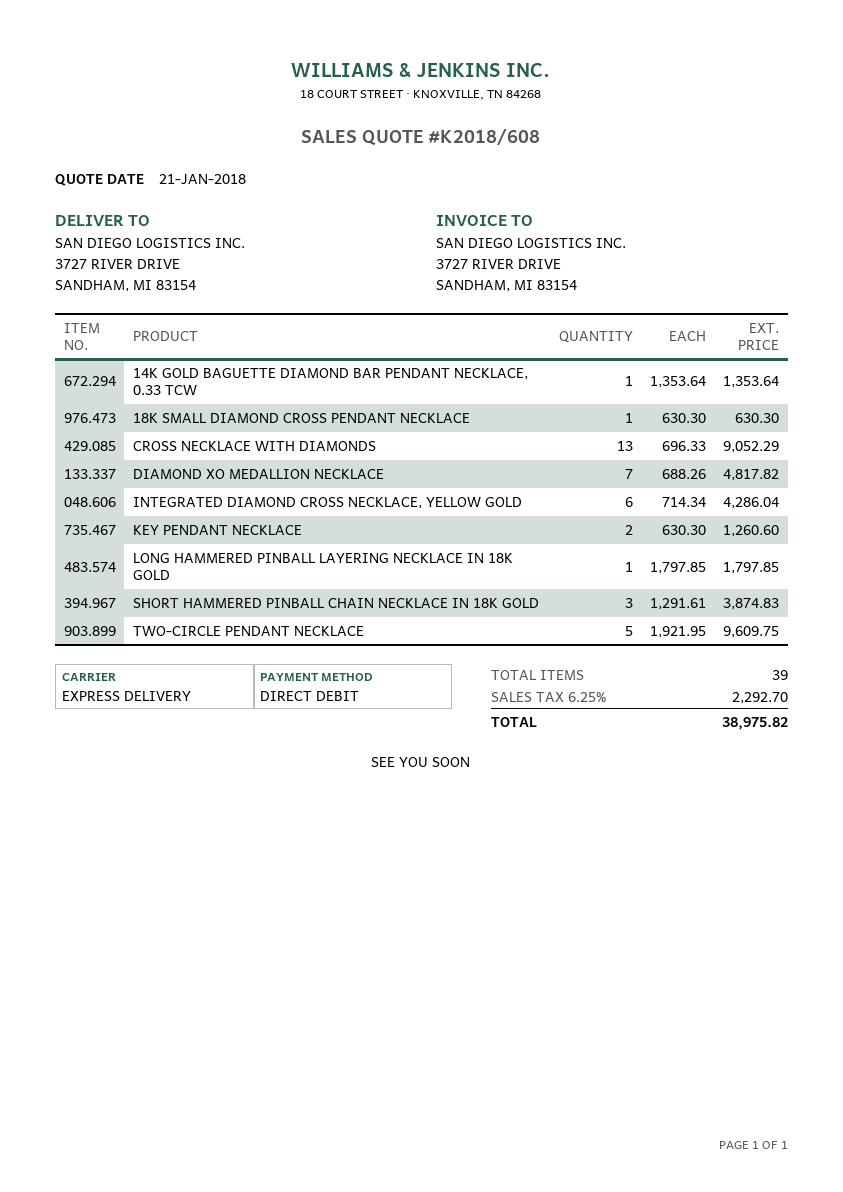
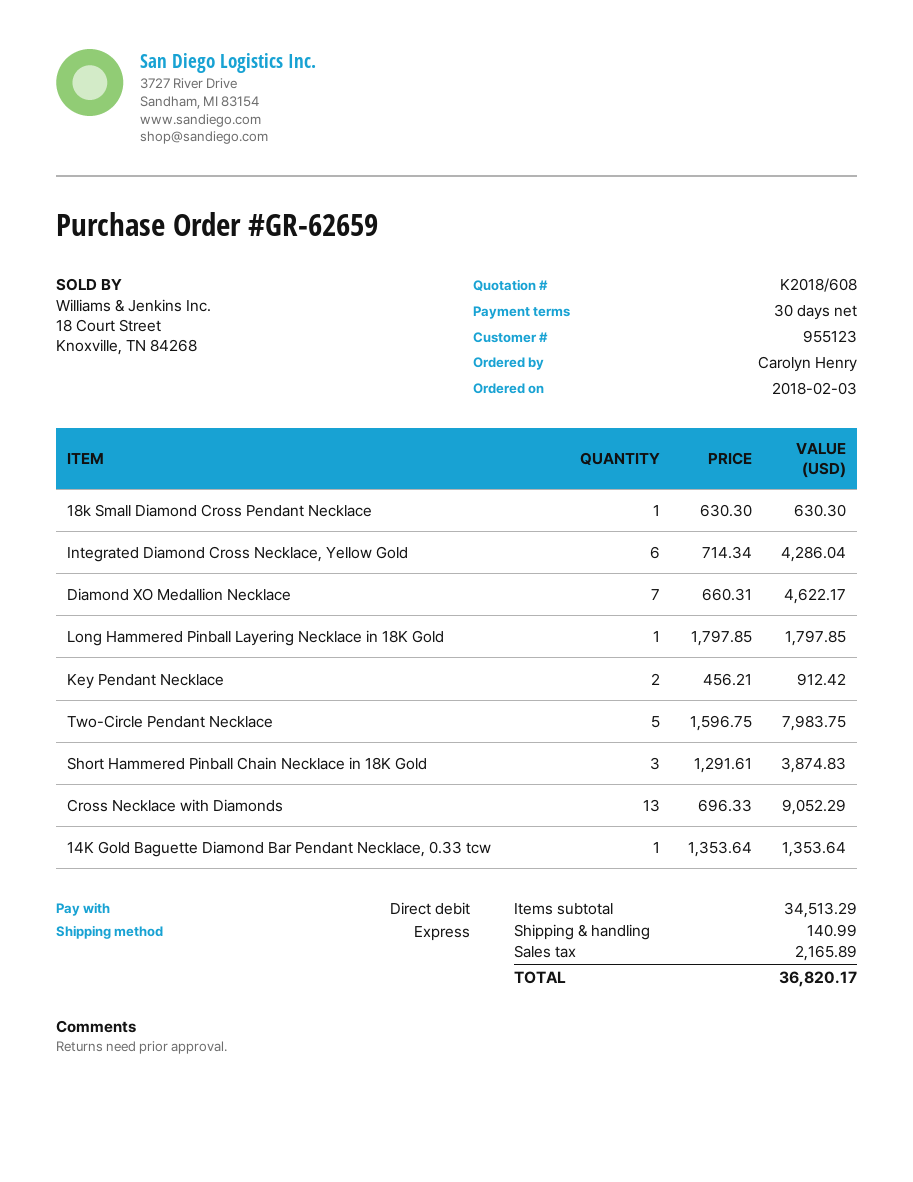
DIAMOND XO MEDALLION NECKLACE: 7 x 688.26 = 4817.82 -> 7 x 660.31 = 4622.17
KEY PENDANT NECKLACE: 2 x 630.30 = 1260.60 -> 2 x 456.21 = 912.42
TWO-CIRCLE PENDANT NECKLACE: 5 x 1921.95 = 9609.75 -> 5 x 1596.75 = 7983.75
shipping: none -> 140.99
tax: 2292.70 -> 2165.89
total: 38975.82 -> 36820.17

